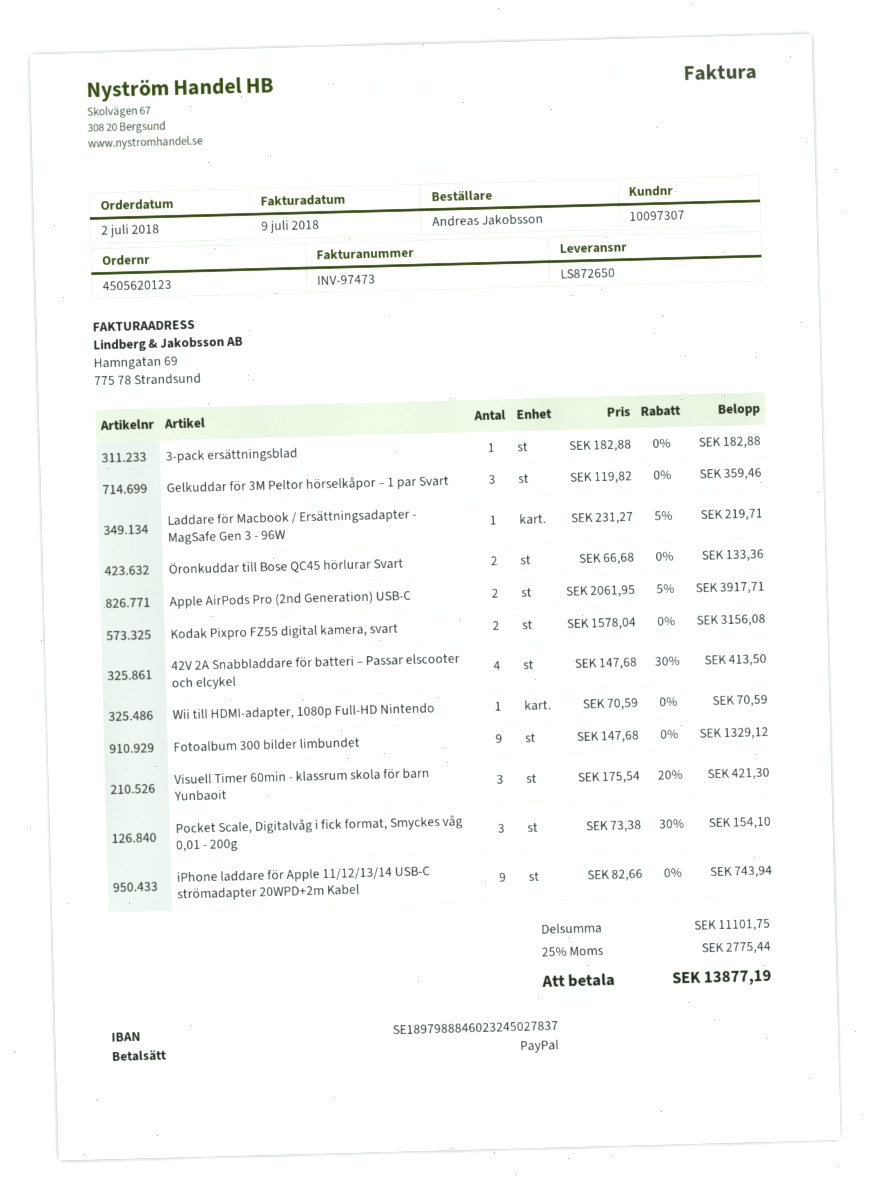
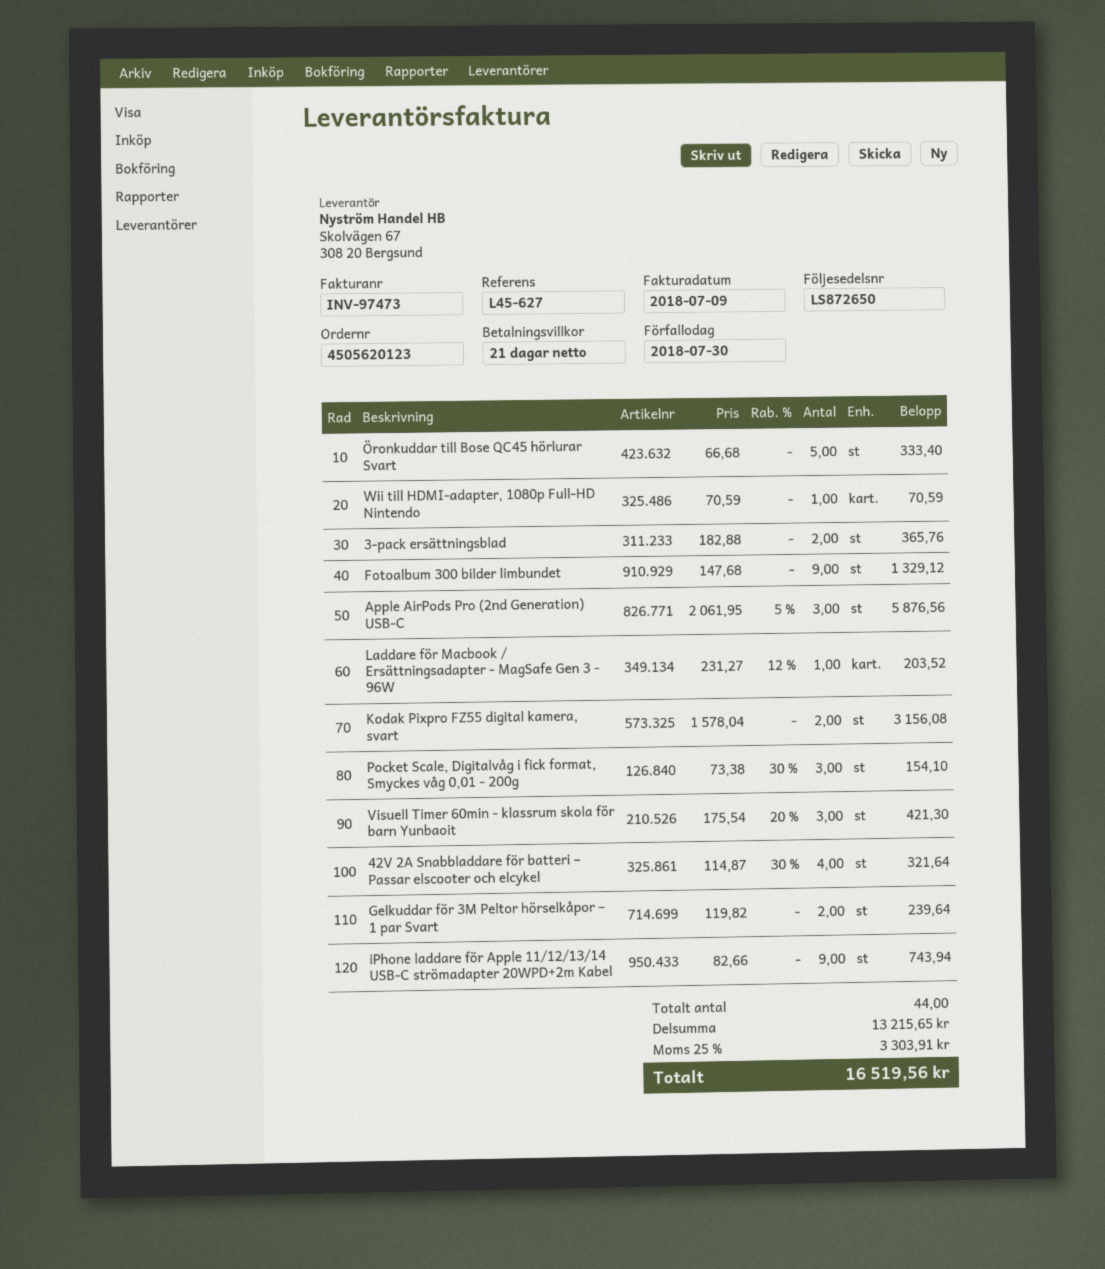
3-pack ersättningsblad: 1 x 182.88 = 182.88 -> 2 x 182.88 = 365.76
Gelkuddar för 3M Peltor hörselkåpor – 1 par Svart: 3 x 119.82 = 359.46 -> 2 x 119.82 = 239.64
Laddare för Macbook / Ersättningsadapter - MagSafe Gen 3 - 96W: 1 x 231.27 - 5% = 219.71 -> 1 x 231.27 - 12% = 203.52
Öronkuddar till Bose QC45 hörlurar Svart: 2 x 66.68 = 133.36 -> 5 x 66.68 = 333.40
Apple AirPods Pro (2nd Generation) USB-C: 2 x 2061.95 - 5% = 3917.71 -> 3 x 2061.95 - 5% = 5876.56
42V 2A Snabbladdare för batteri – Passar elscooter och elcykel: 4 x 147.68 - 30% = 413.50 -> 4 x 114.87 - 30% = 321.64
subtotal: 11101.75 -> 13215.65
tax: 25% = 2775.44 -> 25% = 3303.91
total: 13877.19 -> 16519.56

